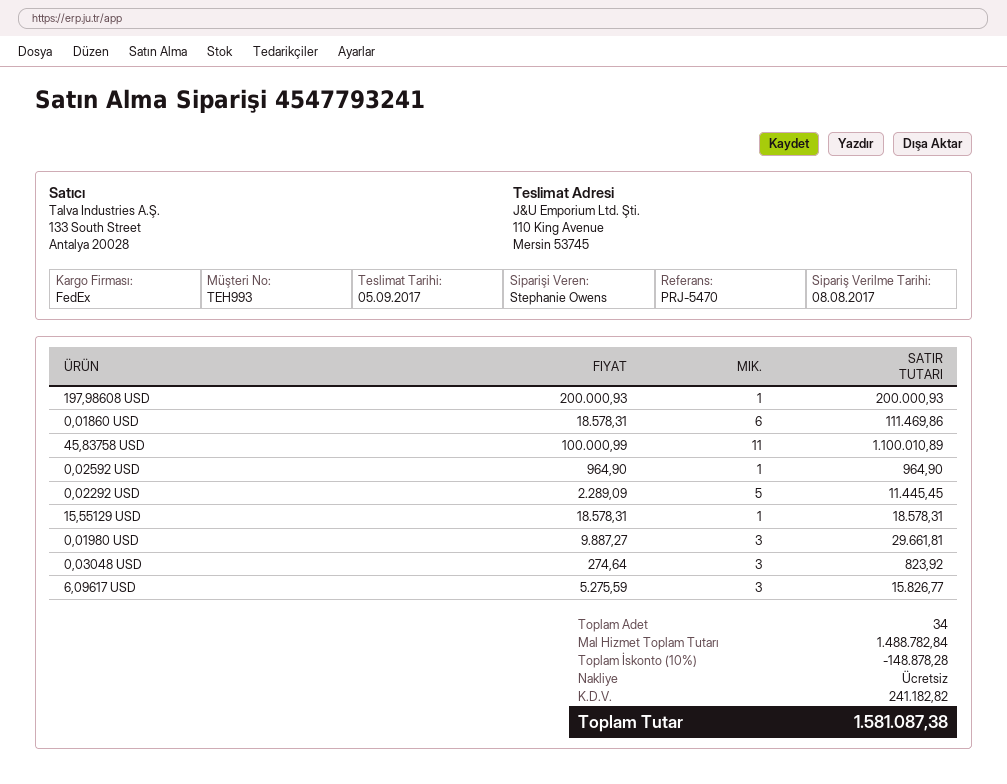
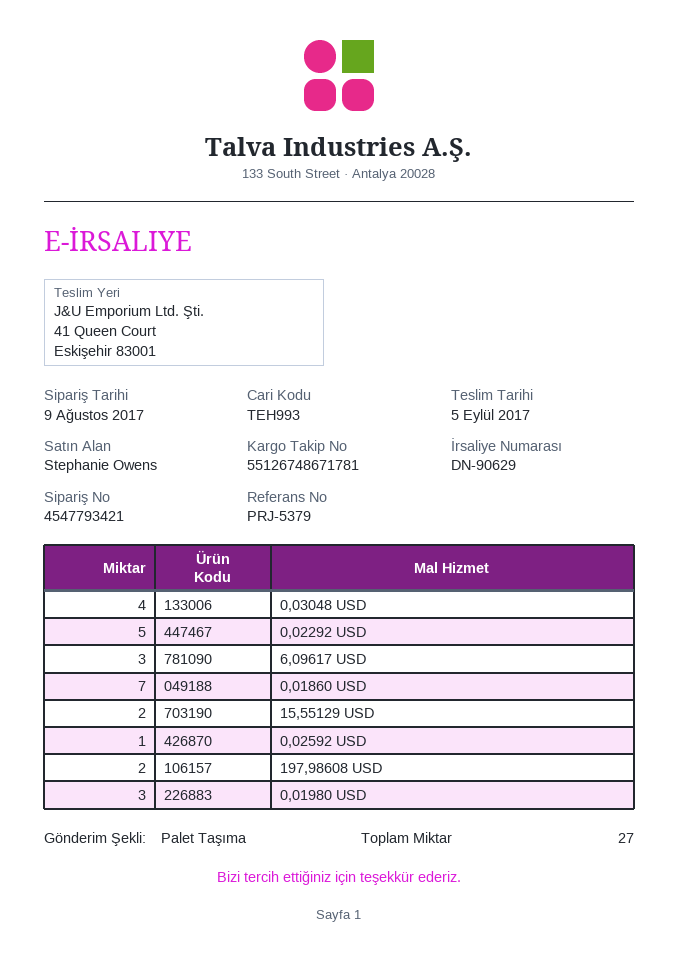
order number: 4547793241 -> 4547793421
order date: 2017-08-08 -> 2017-08-09
reference: PRJ-5470 -> PRJ-5379
shipping method: FedEx -> pallet freight
ship to: 110 King Avenue, Mersin 53745 -> 41 Queen Court, Eskişehir 83001
197,98608 USD: 1 -> 2
0,01860 USD: 6 -> 7
45,83758 USD: 11 -> none
15,55129 USD: 1 -> 2
0,03048 USD: 3 -> 4
total quantity: 34 -> 27

